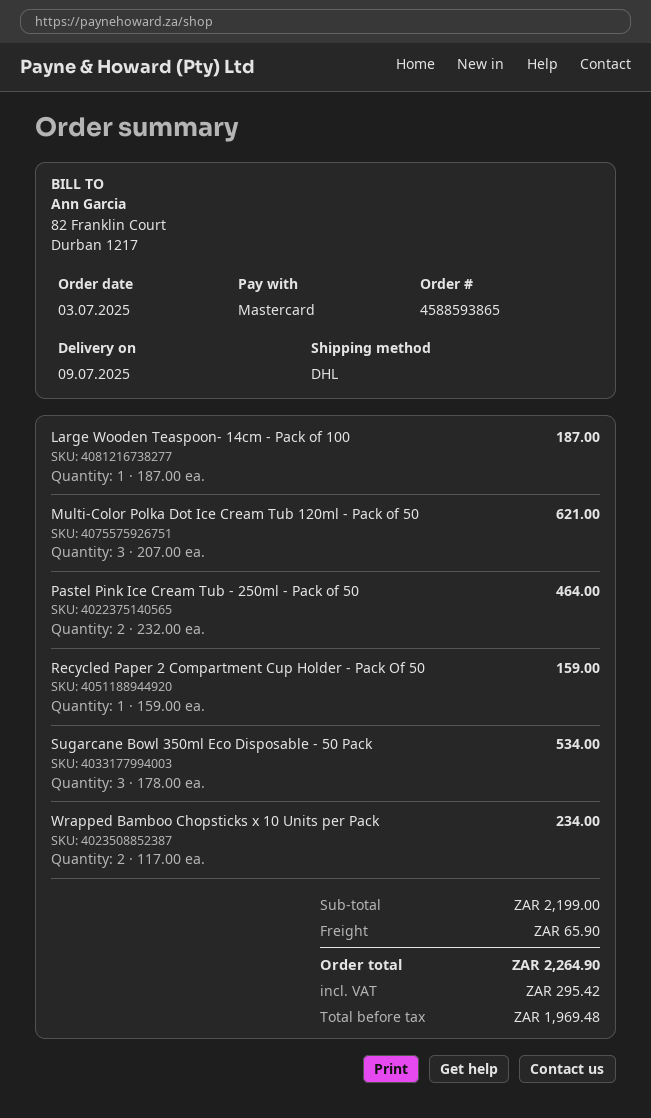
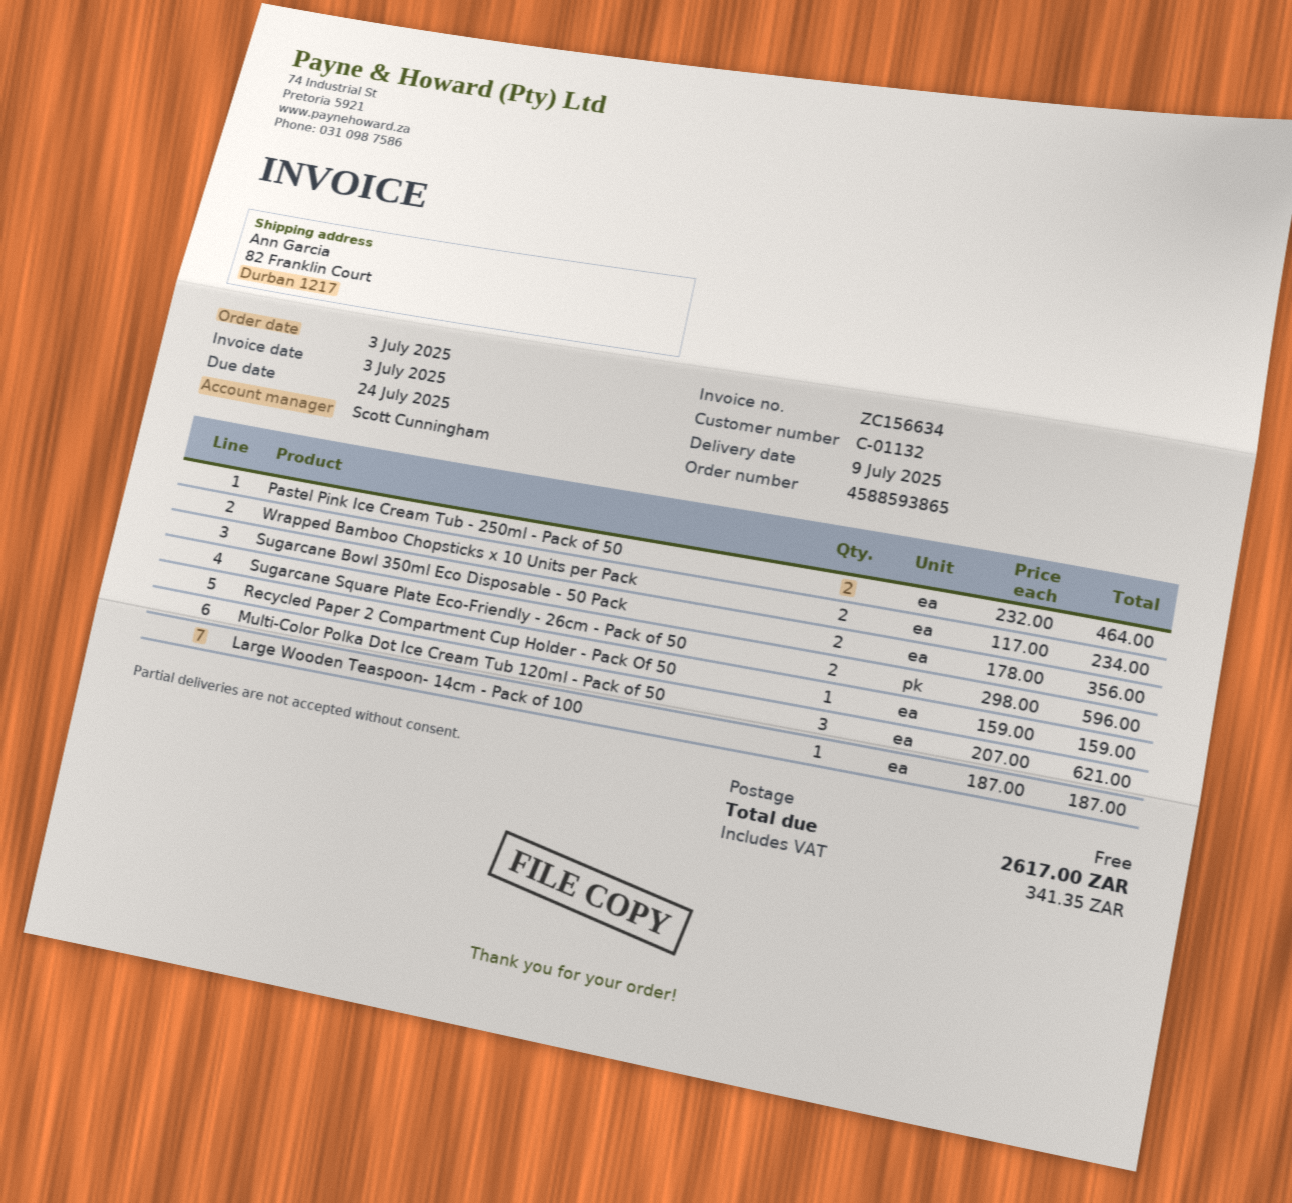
Sugarcane Bowl 350ml Eco Disposable - 50 Pack: 3 x 178.00 = 534.00 -> 2 x 178.00 = 356.00
Sugarcane Square Plate Eco-Friendly - 26cm - Pack of 50: none -> 2 x 298.00 = 596.00
shipping: 65.90 -> 0.00
tax: 295.42 -> 341.35
total: 2264.90 -> 2617.00

